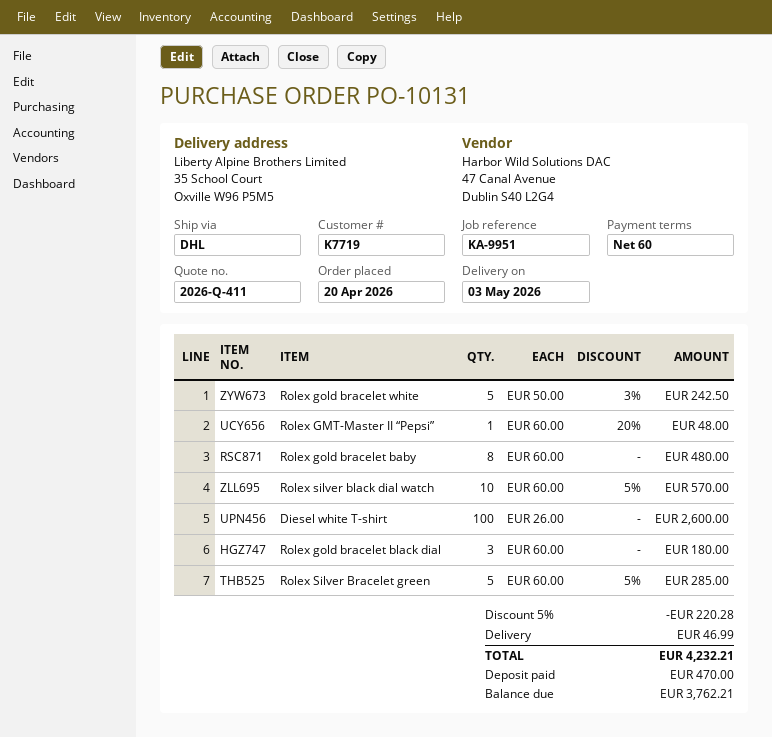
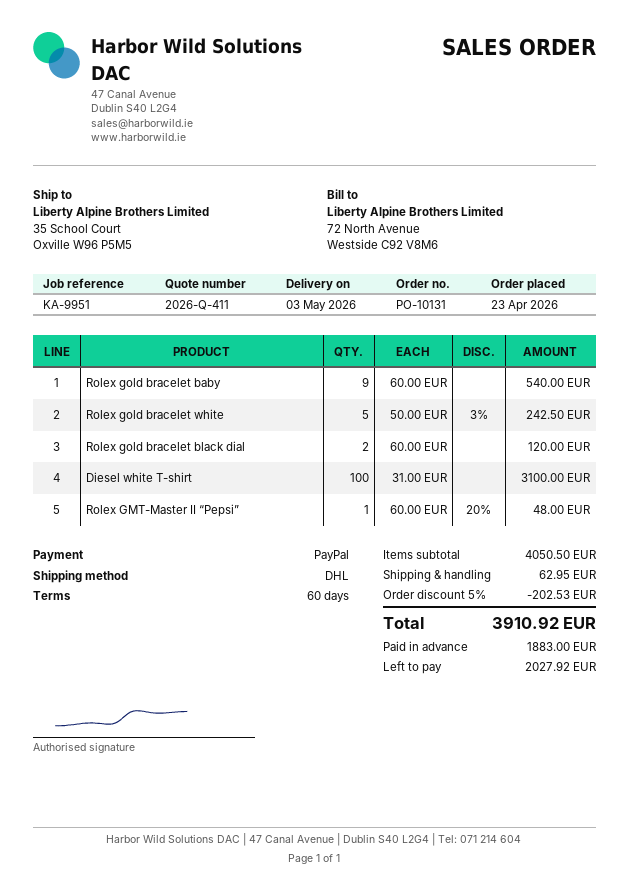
order date: 2026-04-20 -> 2026-04-23
Rolex gold bracelet baby: 8 x 60.00 = 480.00 -> 9 x 60.00 = 540.00
Rolex silver black dial watch: 10 x 60.00 - 5% = 570.00 -> none
Diesel white T-shirt: 100 x 26.00 = 2600.00 -> 100 x 31.00 = 3100.00
Rolex gold bracelet black dial: 3 x 60.00 = 180.00 -> 2 x 60.00 = 120.00
Rolex Silver Bracelet green: 5 x 60.00 - 5% = 285.00 -> none
discount: 5% = 220.28 -> 5% = 202.53
shipping: 46.99 -> 62.95
total: 4232.21 -> 3910.92
deposit: 470.00 -> 1883.00
balance: 3762.21 -> 2027.92

